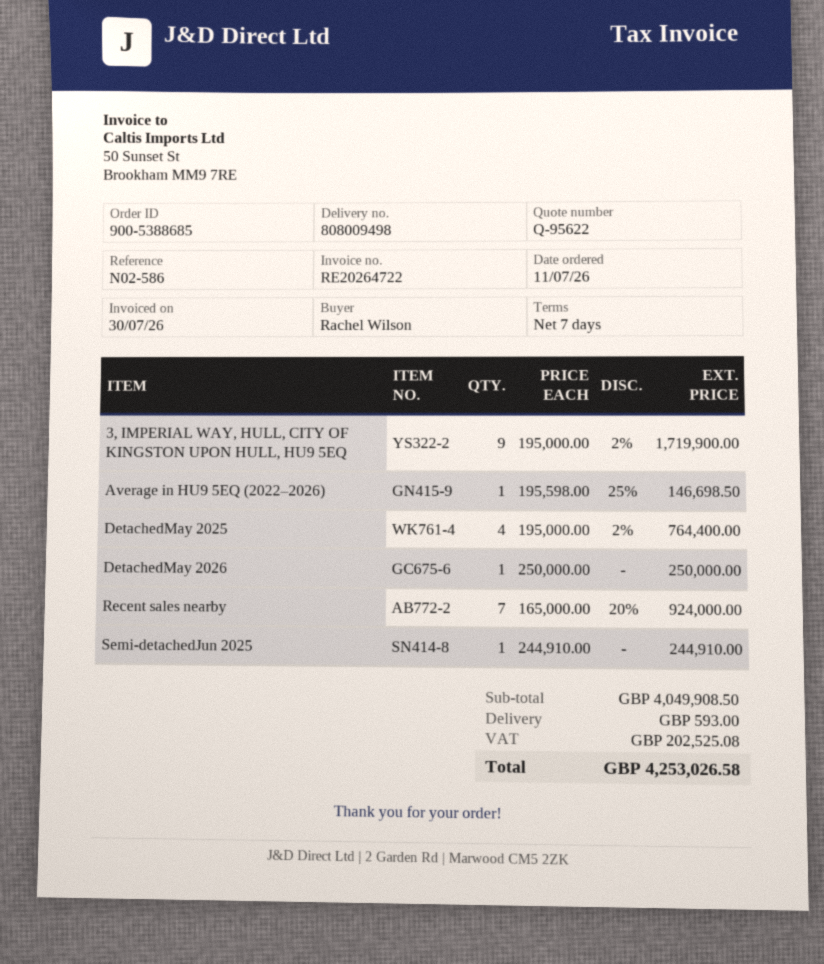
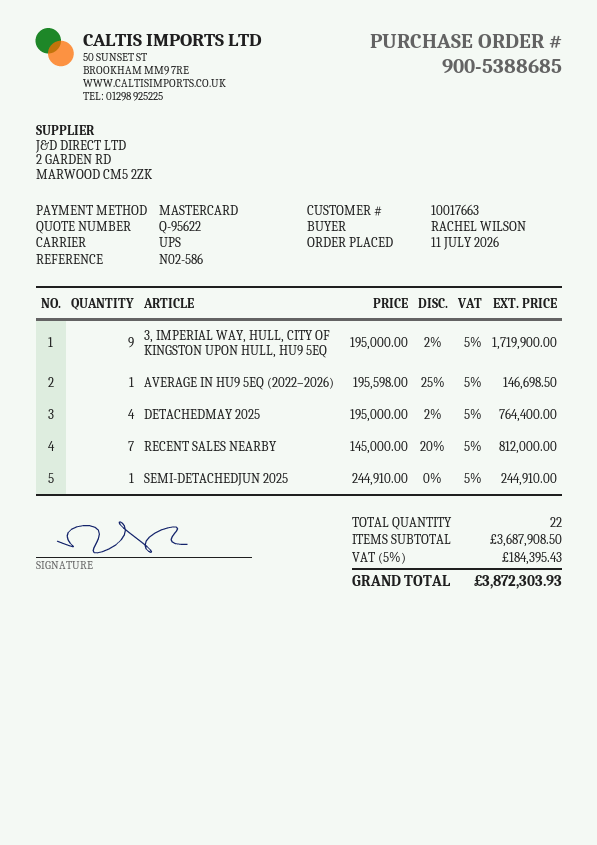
DetachedMay 2026: 1 x 250000.00 = 250000.00 -> none
Recent sales nearby: 7 x 165000.00 - 20% = 924000.00 -> 7 x 145000.00 - 20% = 812000.00
subtotal: 4049908.50 -> 3687908.50
shipping: 593.00 -> none
tax: 202525.08 -> 184395.43
total: 4253026.58 -> 3872303.93

